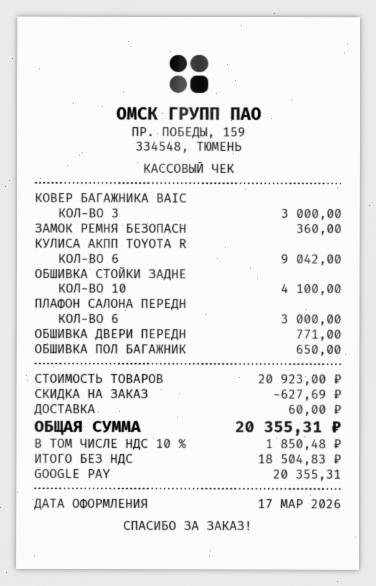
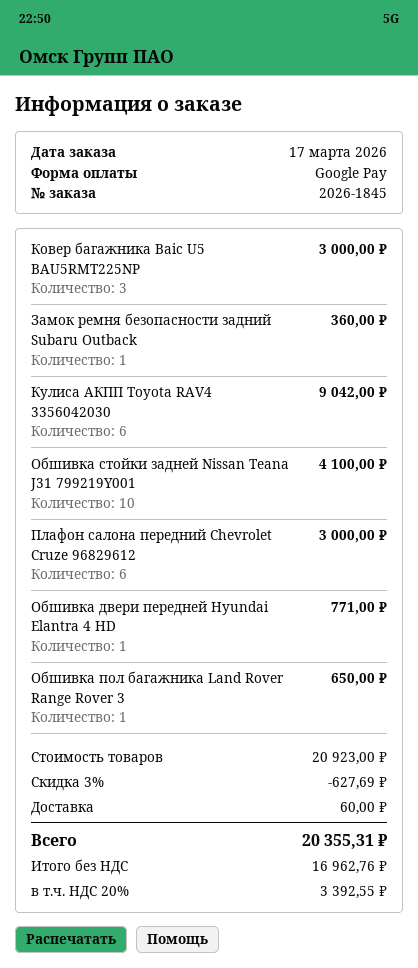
net: 18504.83 -> 16962.76
tax: 10% = 1850.48 -> 20% = 3392.55

